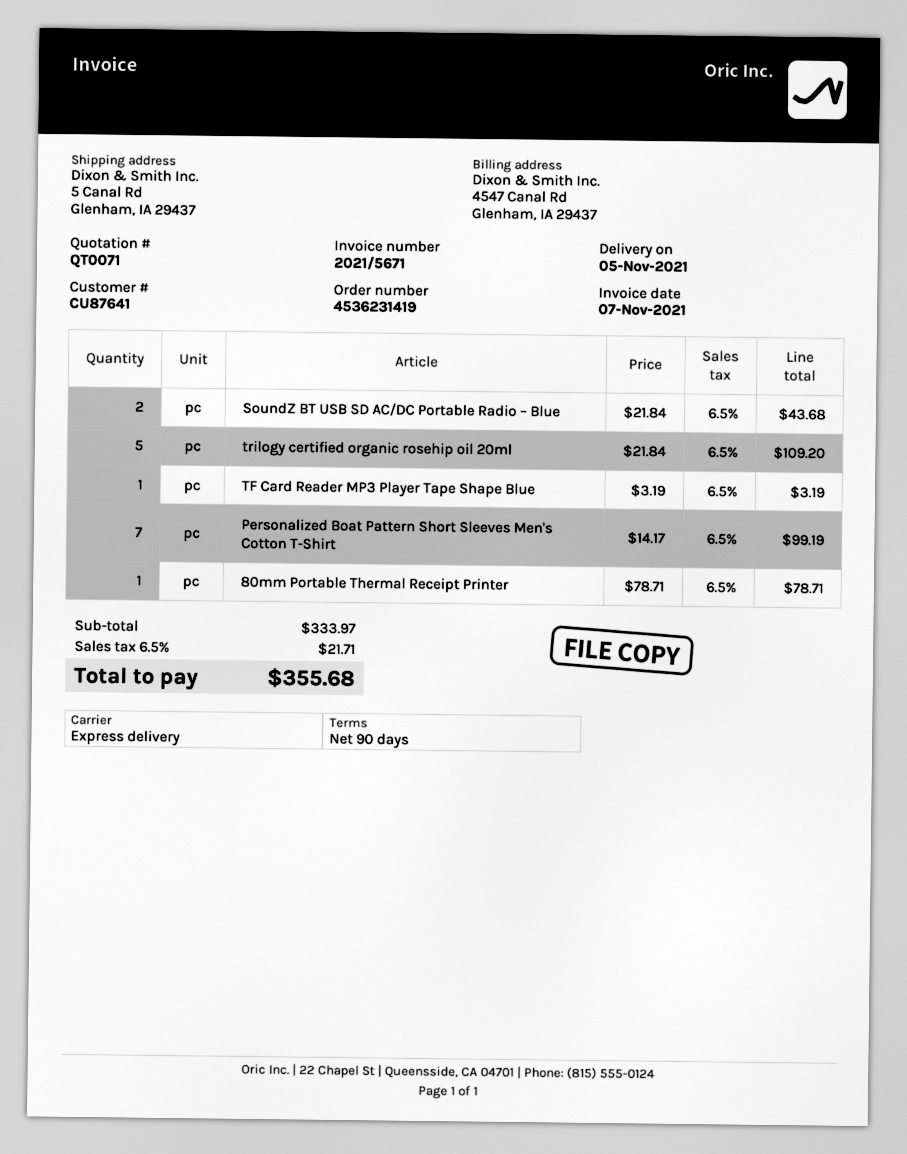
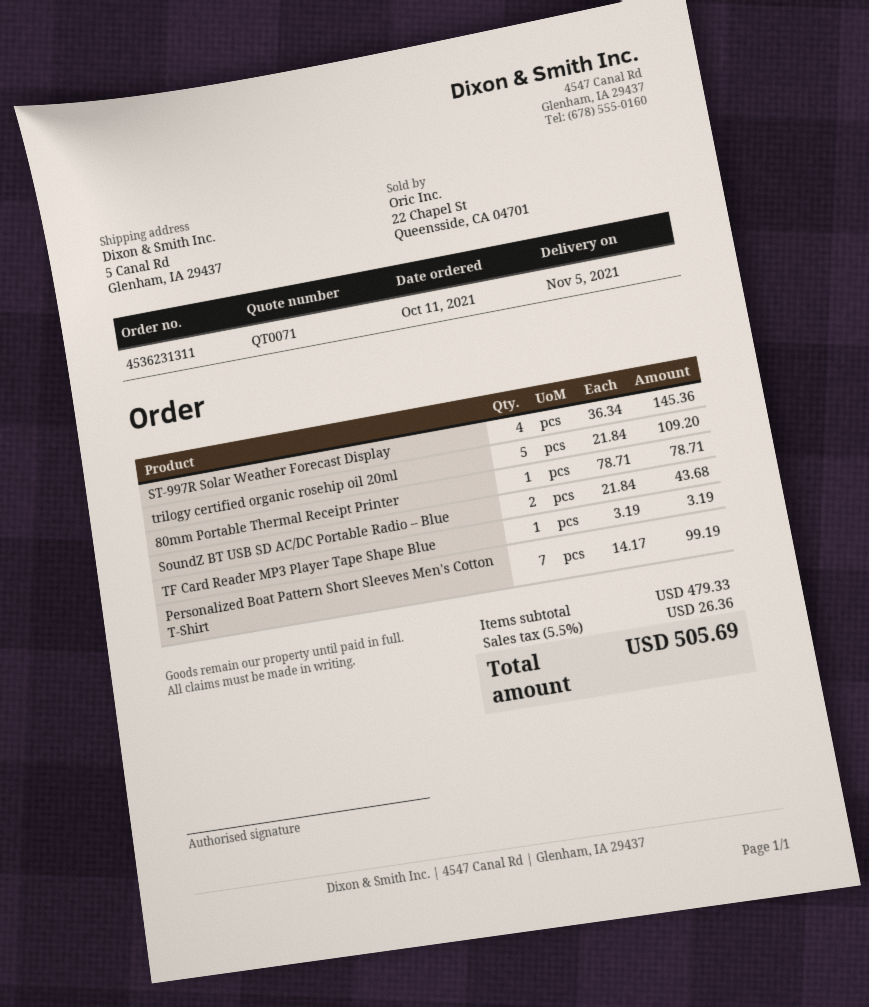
order number: 4536231419 -> 4536231311
ST-997R Solar Weather Forecast Display: none -> 4 x 36.34 = 145.36
subtotal: 333.97 -> 479.33
tax: 6.5% = 21.71 -> 5.5% = 26.36
total: 355.68 -> 505.69

